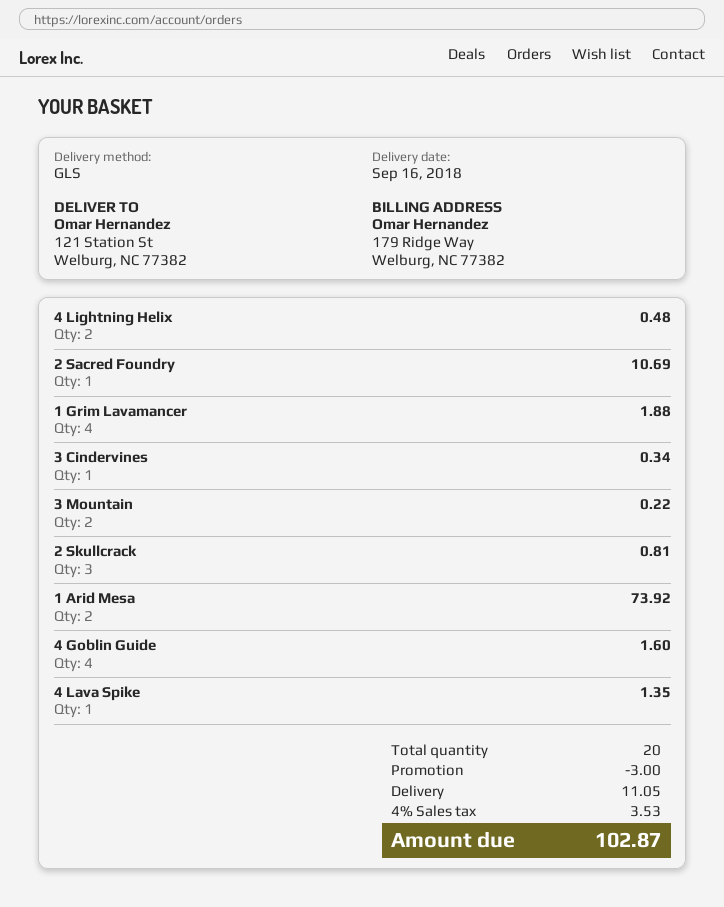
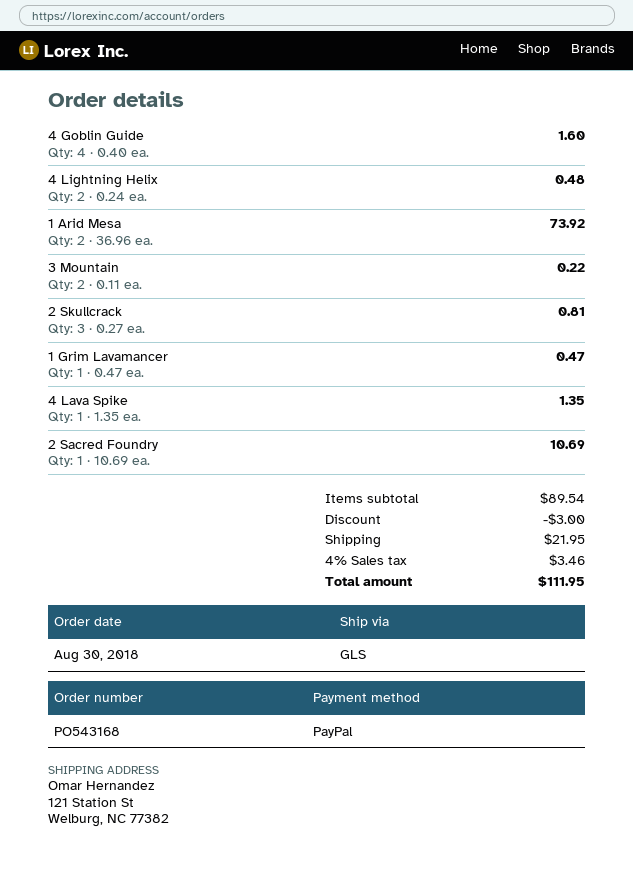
1 Grim Lavamancer: 4 for 1.88 -> 1 for 0.47
3 Cindervines: 1 for 0.34 -> none
shipping: 11.05 -> 21.95
tax: 4% = 3.53 -> 4% = 3.46
total: 102.87 -> 111.95

